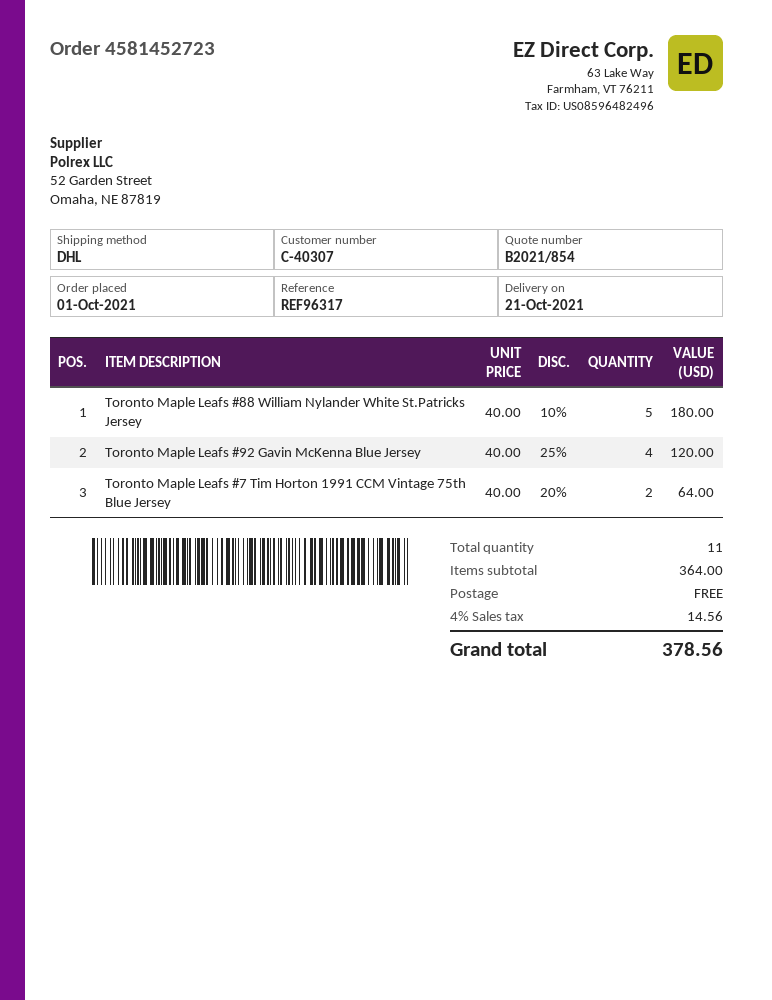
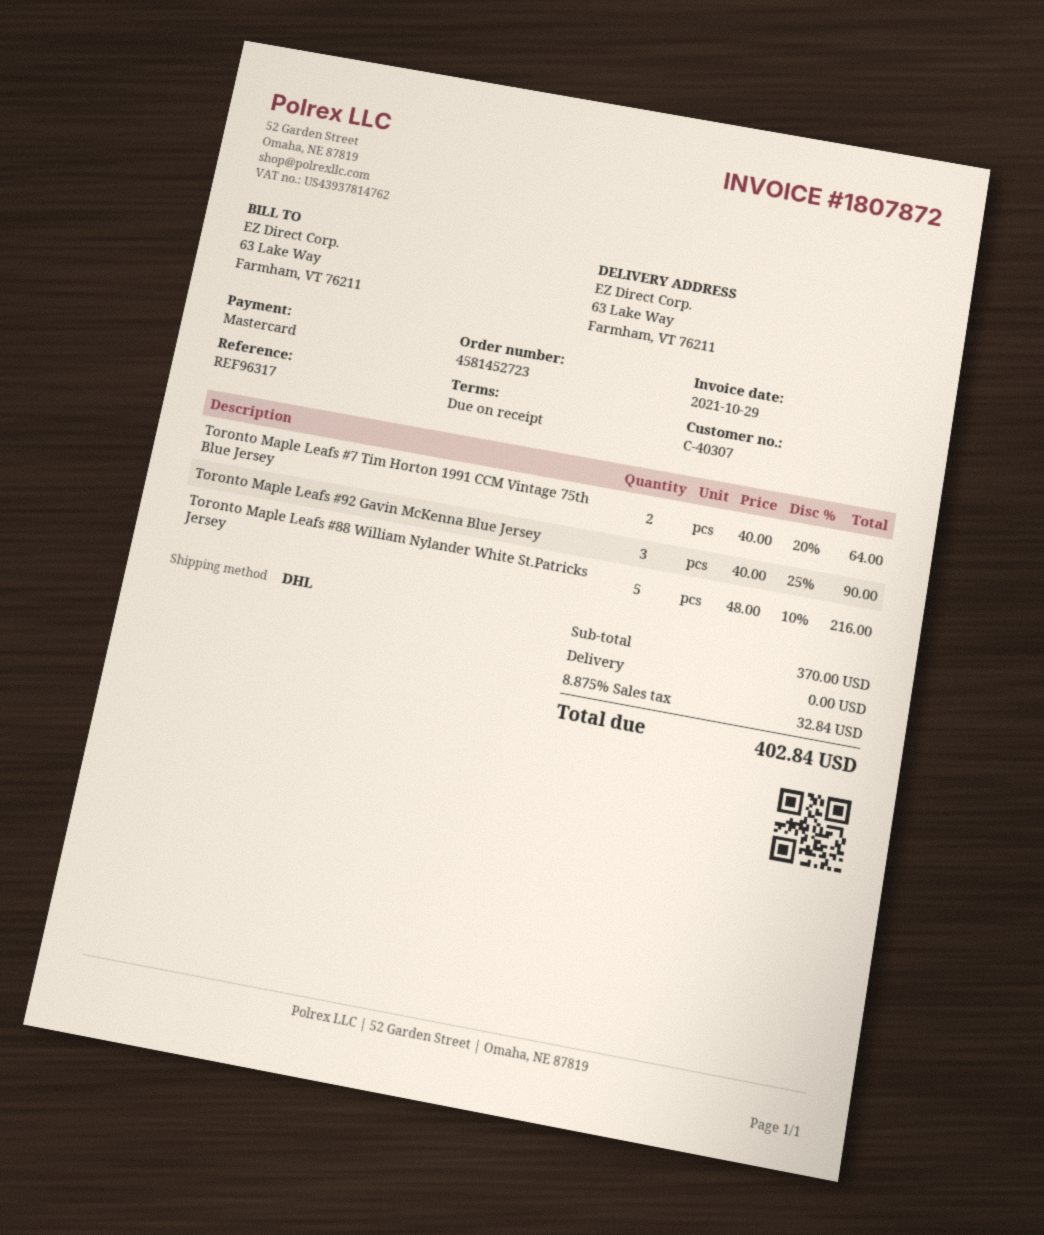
Toronto Maple Leafs #88 William Nylander White St.Patricks Jersey: 5 x 40.00 - 10% = 180.00 -> 5 x 48.00 - 10% = 216.00
Toronto Maple Leafs #92 Gavin McKenna Blue Jersey: 4 x 40.00 - 25% = 120.00 -> 3 x 40.00 - 25% = 90.00
subtotal: 364.00 -> 370.00
tax: 4% = 14.56 -> 8.875% = 32.84
total: 378.56 -> 402.84

